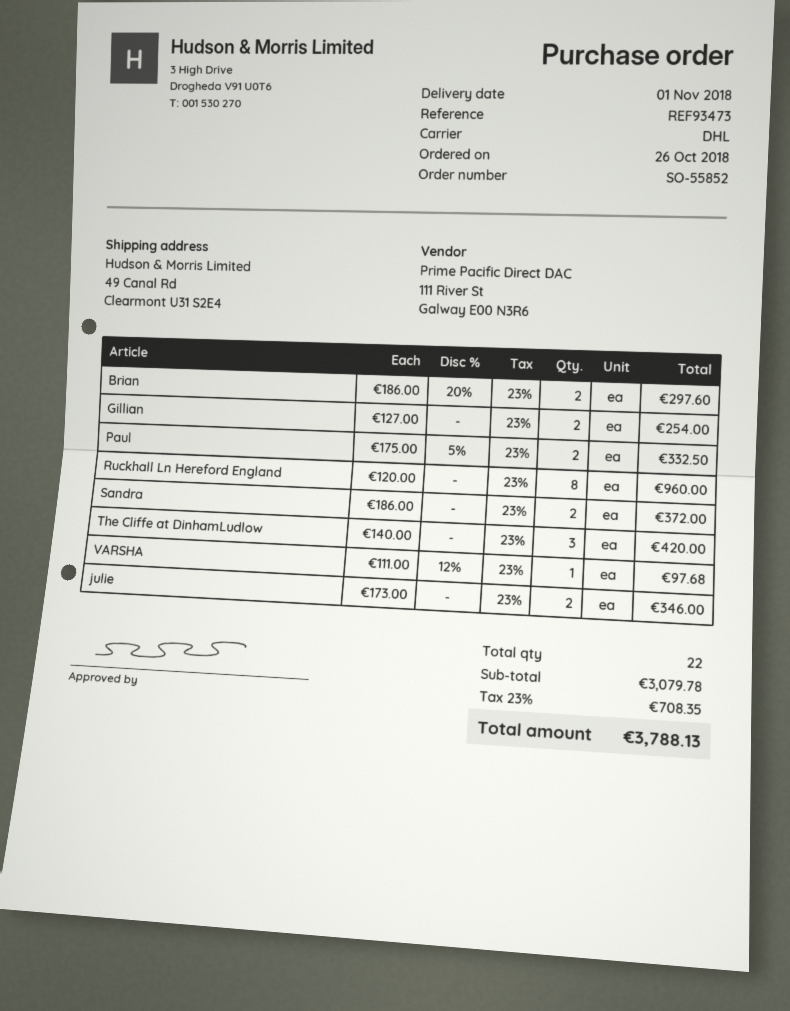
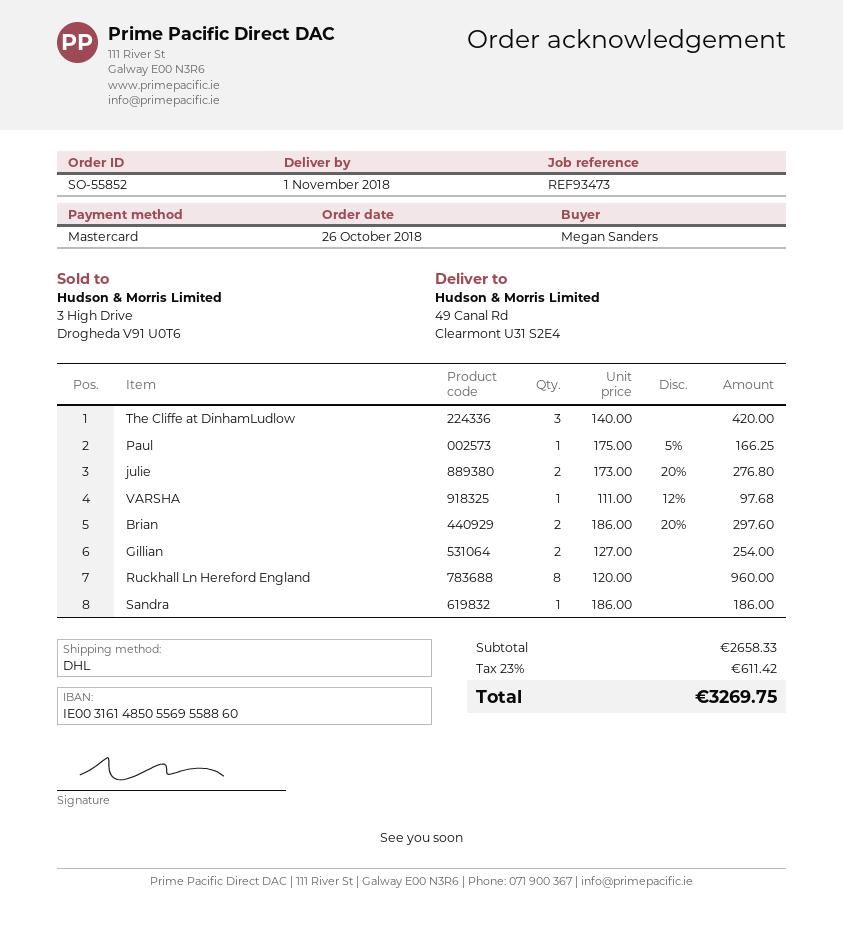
Paul: 2 x 175.00 - 5% = 332.50 -> 1 x 175.00 - 5% = 166.25
Sandra: 2 x 186.00 = 372.00 -> 1 x 186.00 = 186.00
julie: 2 x 173.00 = 346.00 -> 2 x 173.00 - 20% = 276.80
subtotal: 3079.78 -> 2658.33
tax: 23% = 708.35 -> 23% = 611.42
total: 3788.13 -> 3269.75

